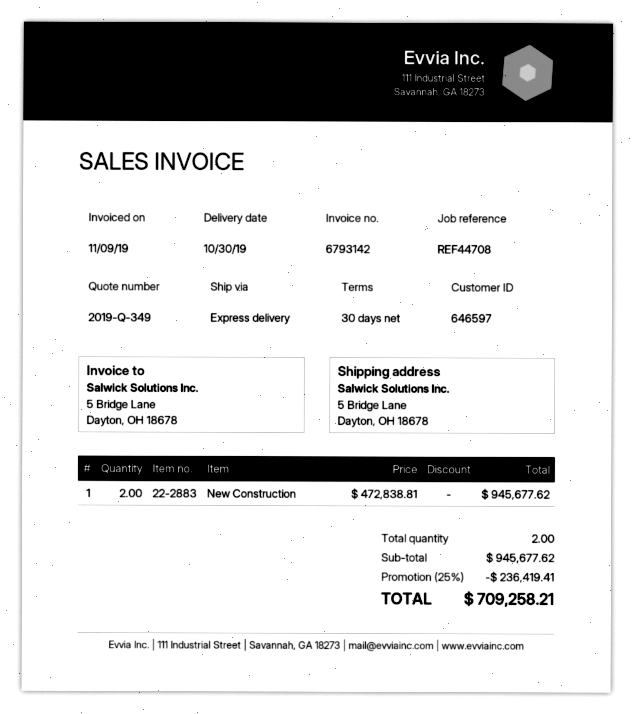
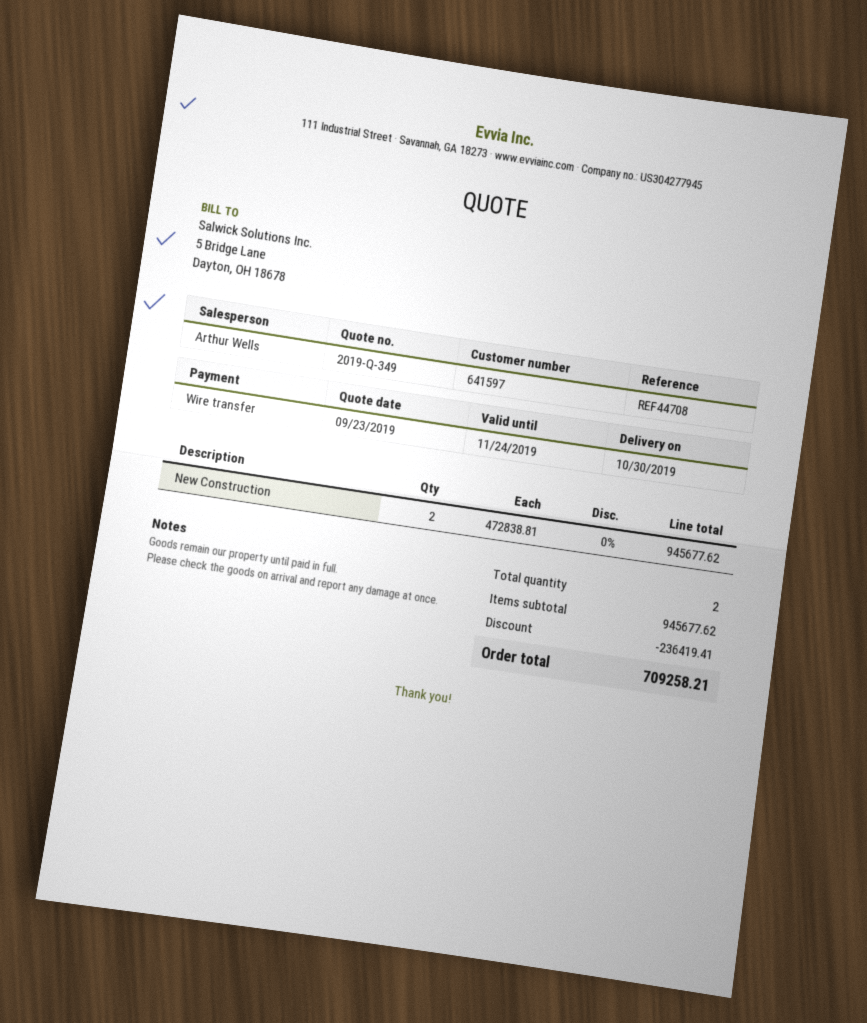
customer number: 646597 -> 641597

